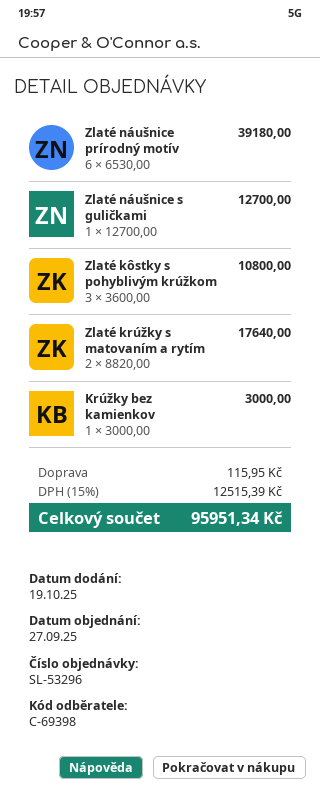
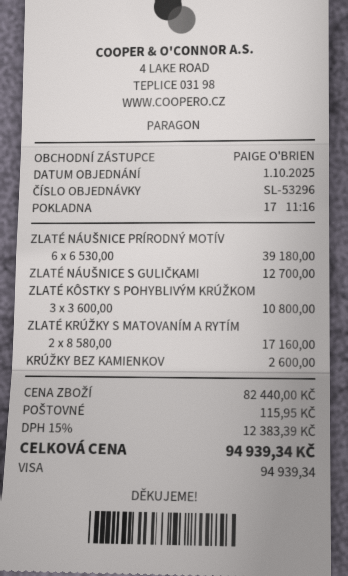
order date: 2025-09-27 -> 2025-10-01
Zlaté krúžky s matovaním a rytím: 2 x 8820.00 = 17640.00 -> 2 x 8580.00 = 17160.00
Krúžky bez kamienkov: 1 x 3000.00 = 3000.00 -> 1 x 2600.00 = 2600.00
tax: 15% = 12515.39 -> 15% = 12383.39
total: 95951.34 -> 94939.34

